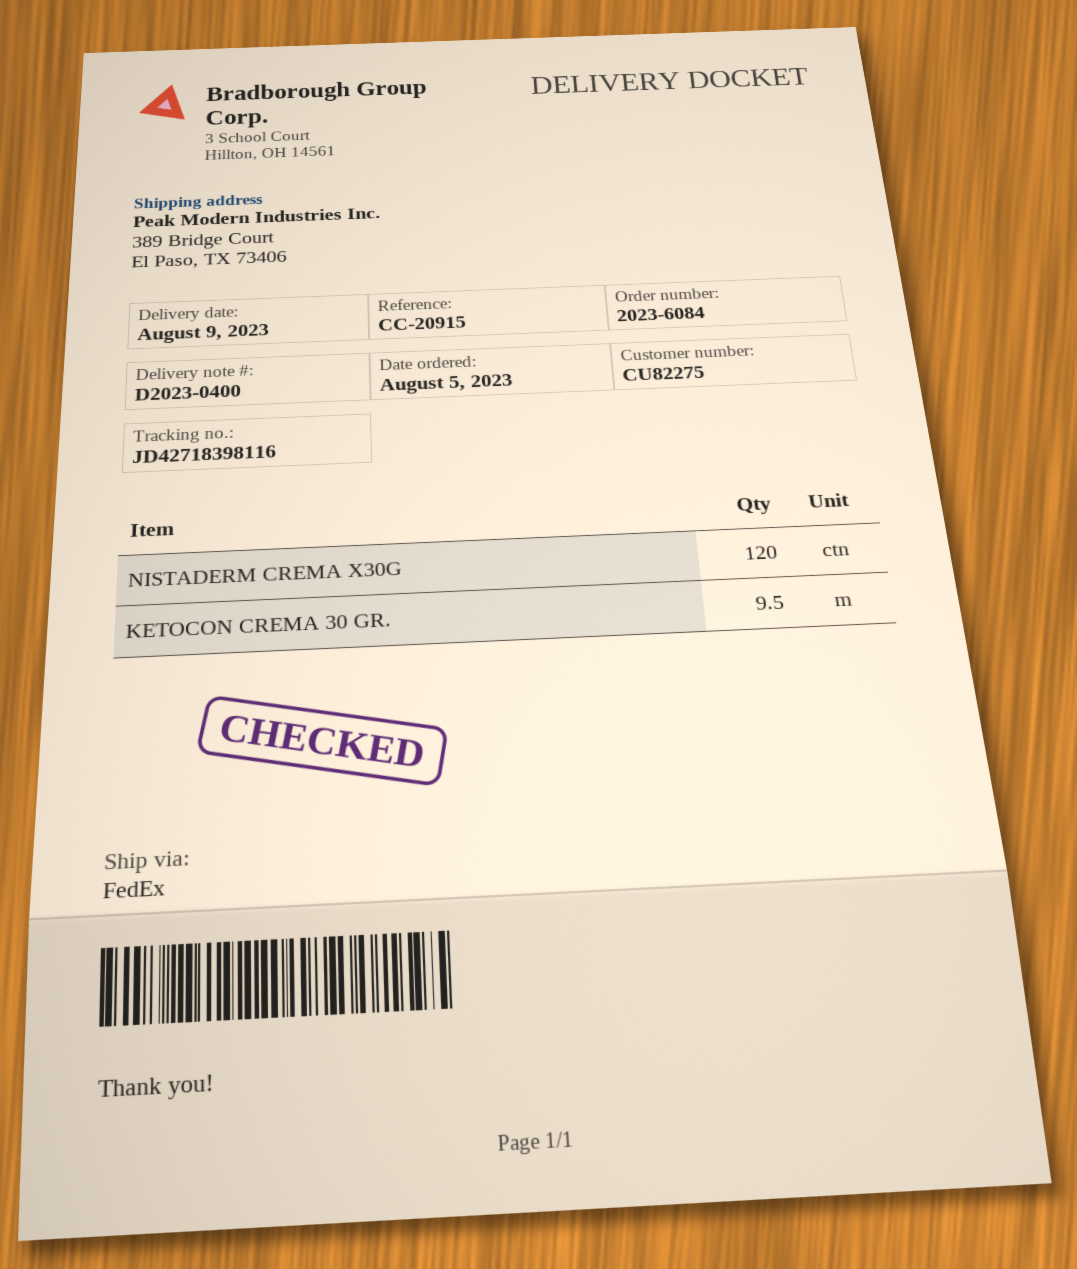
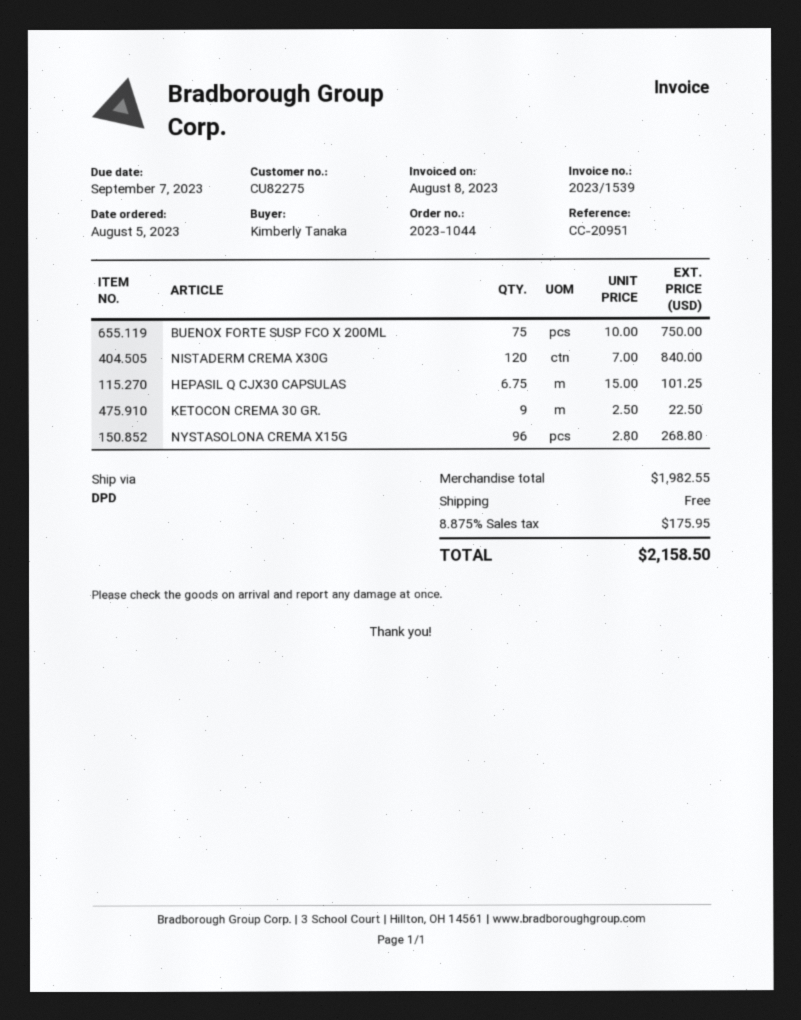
order number: 2023-6084 -> 2023-1044
reference: CC-20915 -> CC-20951
shipping method: FedEx -> DPD
KETOCON CREMA 30 GR.: 9.5 -> 9
BUENOX FORTE SUSP FCO X 200ML: none -> 75
HEPASIL Q CJX30 CAPSULAS: none -> 6.75
NYSTASOLONA CREMA X15G: none -> 96

